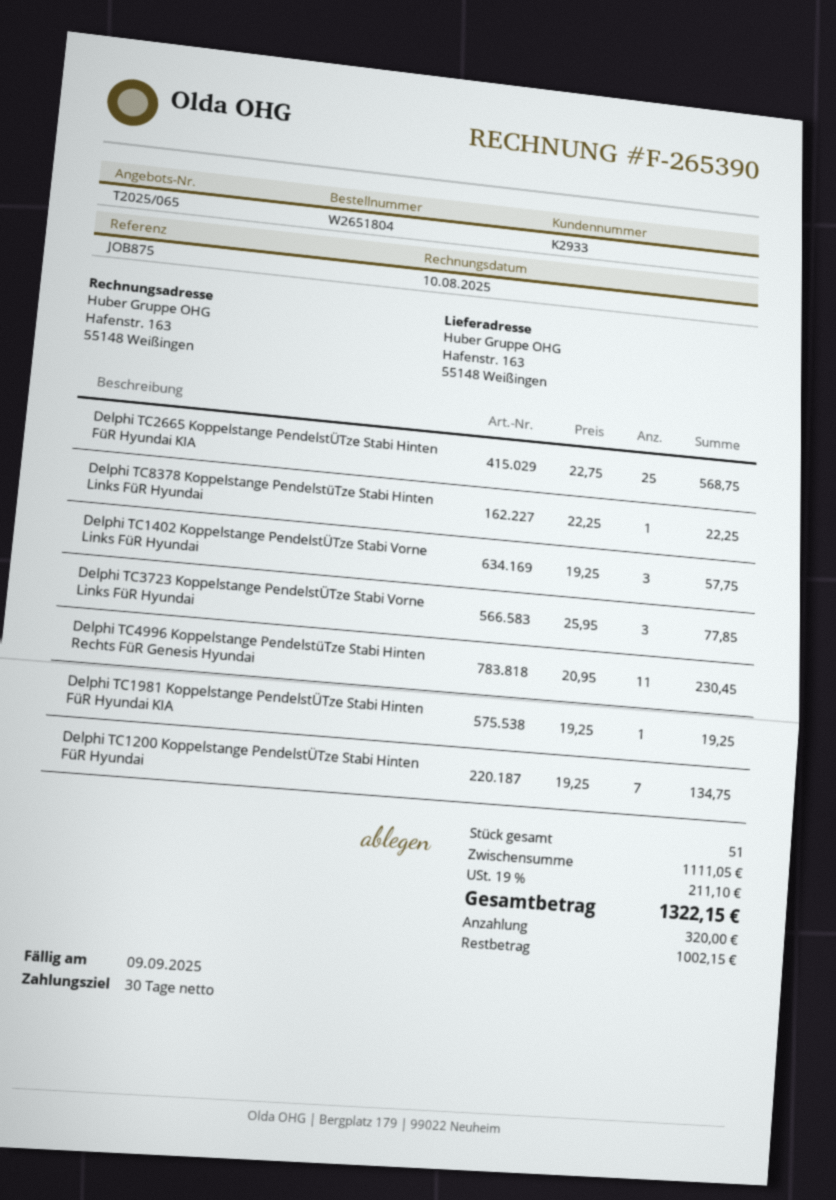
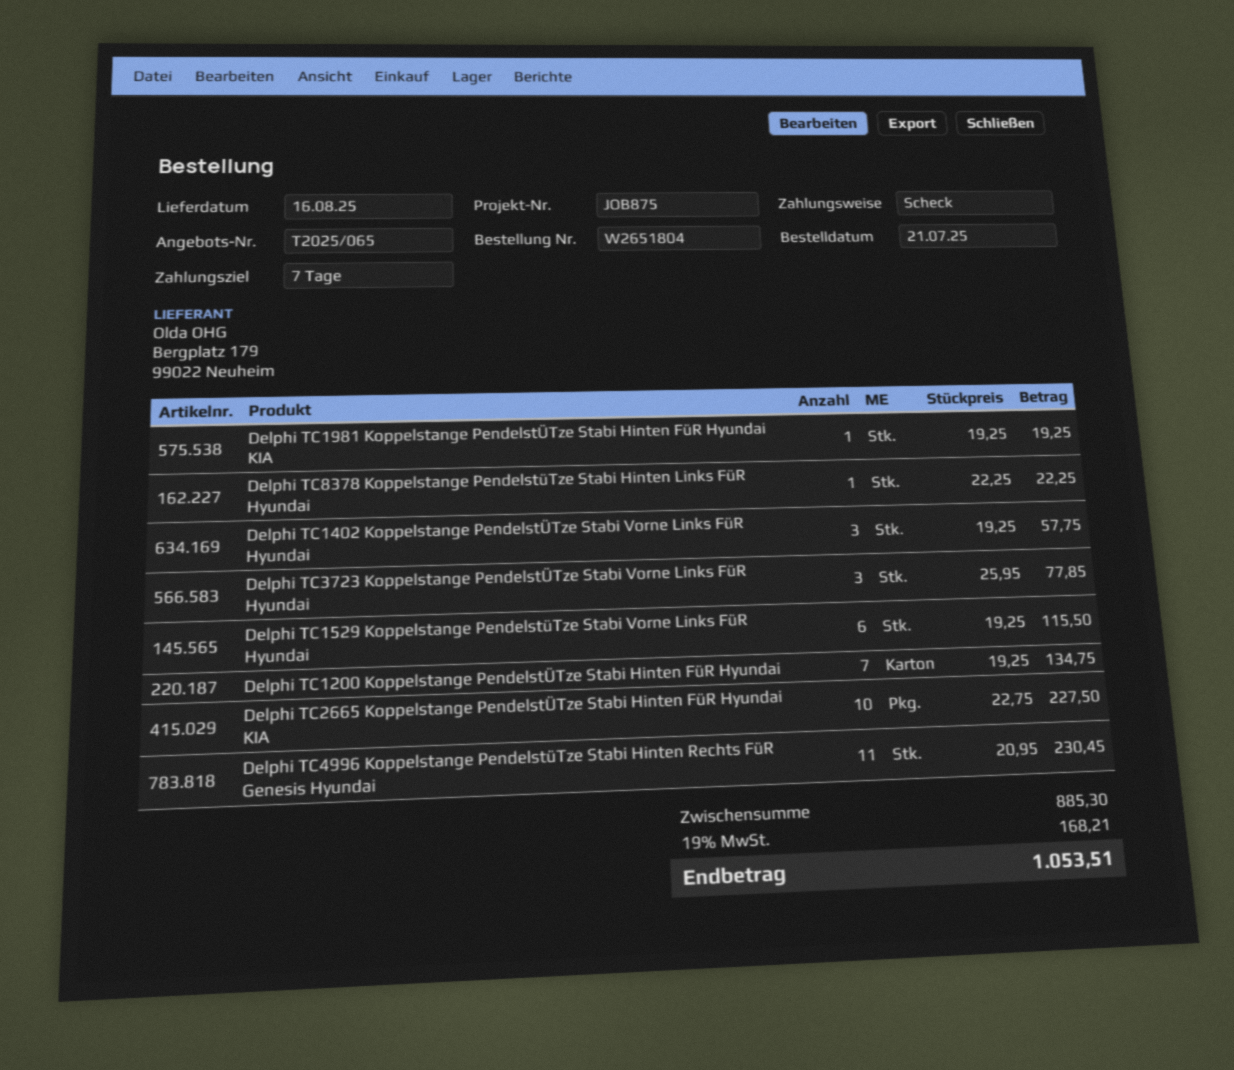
payment terms: 30 days -> 7 days
Delphi TC2665 Koppelstange PendelstÜTze Stabi Hinten FüR Hyundai KIA: 25 x 22.75 = 568.75 -> 10 x 22.75 = 227.50
Delphi TC1529 Koppelstange PendelstüTze Stabi Vorne Links FüR Hyundai: none -> 6 x 19.25 = 115.50
subtotal: 1111.05 -> 885.30
tax: 19% = 211.10 -> 19% = 168.21
total: 1322.15 -> 1053.51

